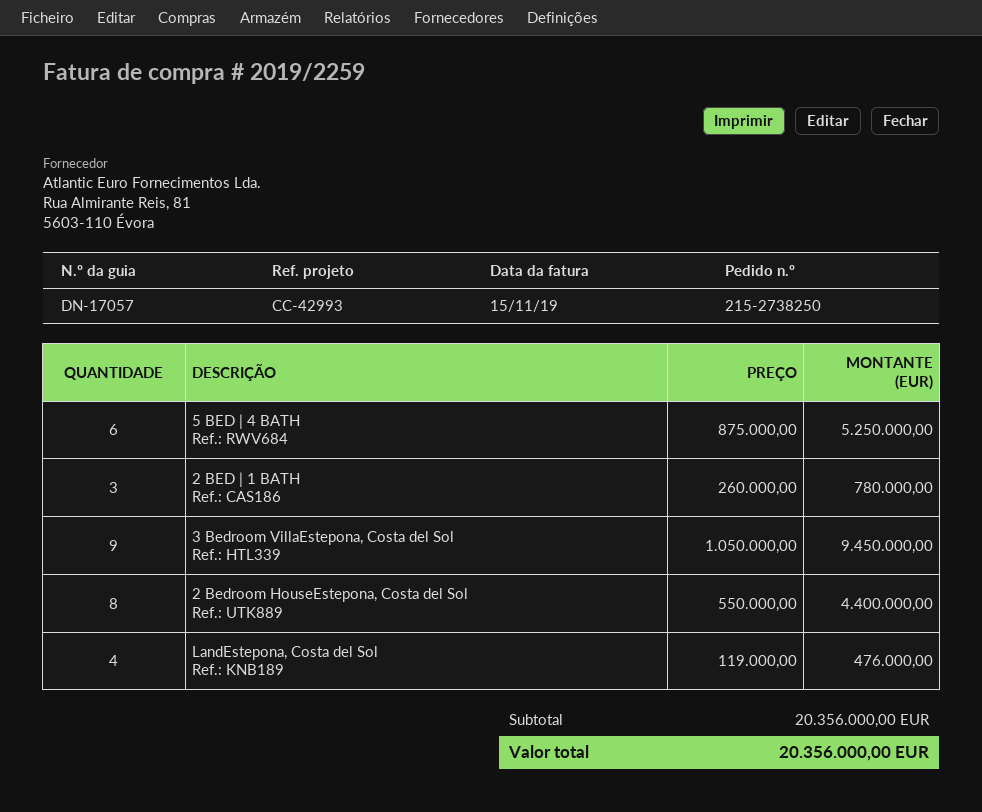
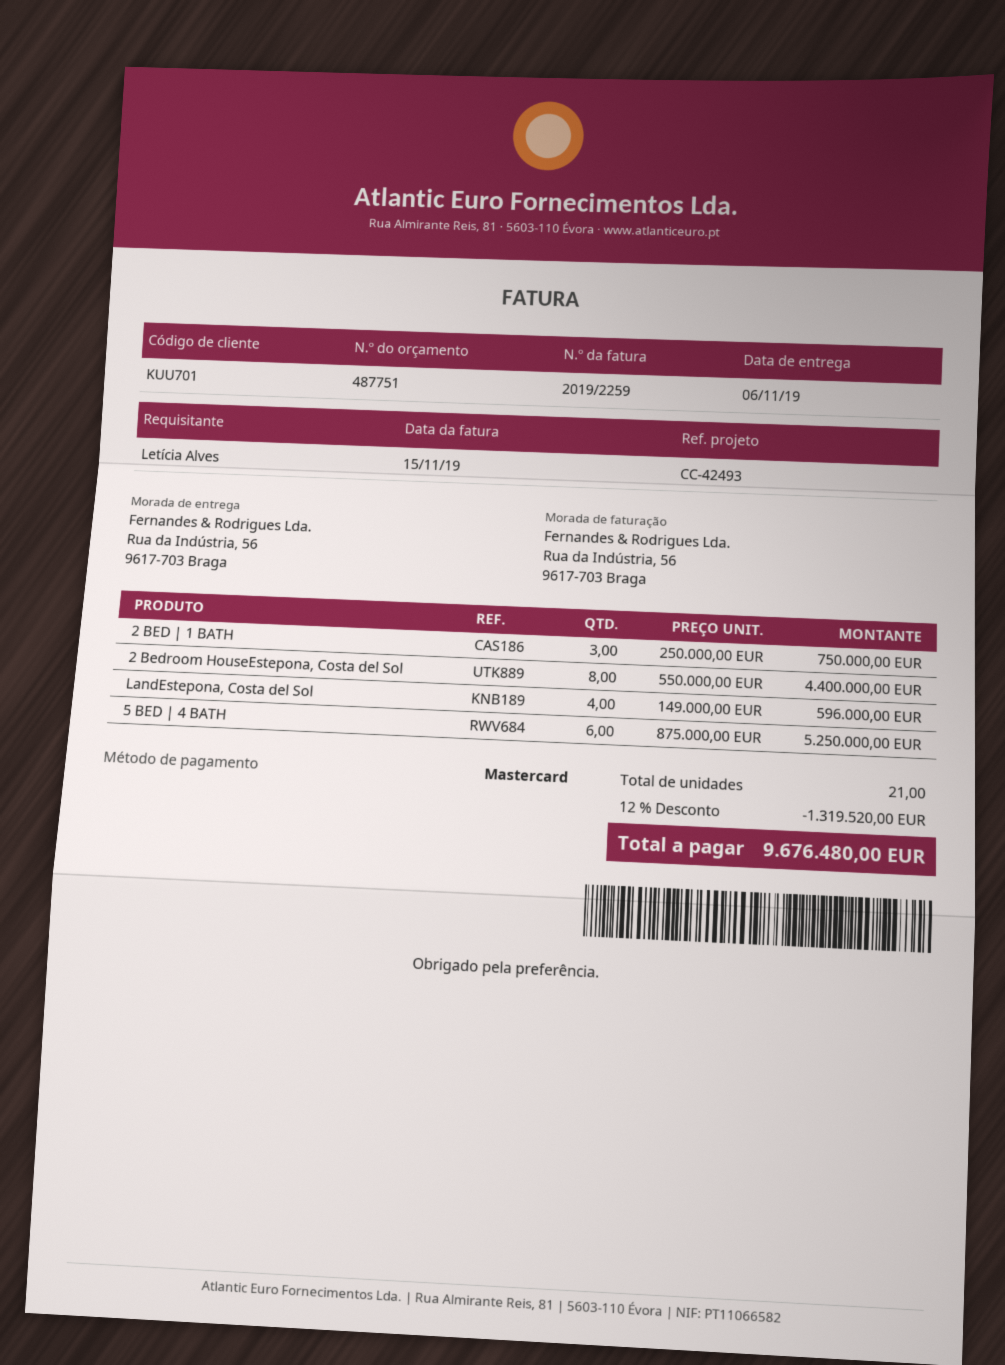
reference: CC-42993 -> CC-42493
2 BED | 1 BATH: 3 x 260000.00 = 780000.00 -> 3 x 250000.00 = 750000.00
3 Bedroom VillaEstepona, Costa del Sol: 9 x 1050000.00 = 9450000.00 -> none
LandEstepona, Costa del Sol: 4 x 119000.00 = 476000.00 -> 4 x 149000.00 = 596000.00
discount: none -> 12% = 1319520.00
total: 20356000.00 -> 9676480.00

